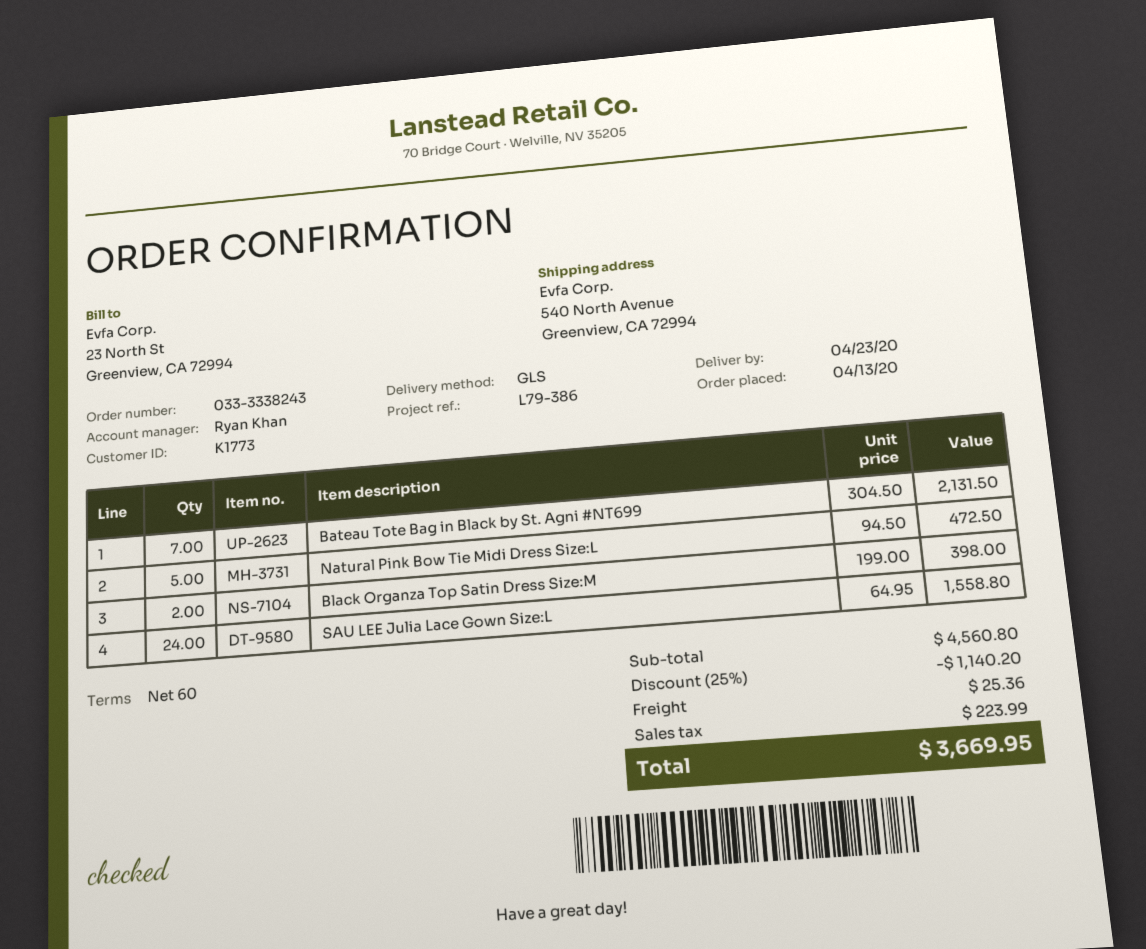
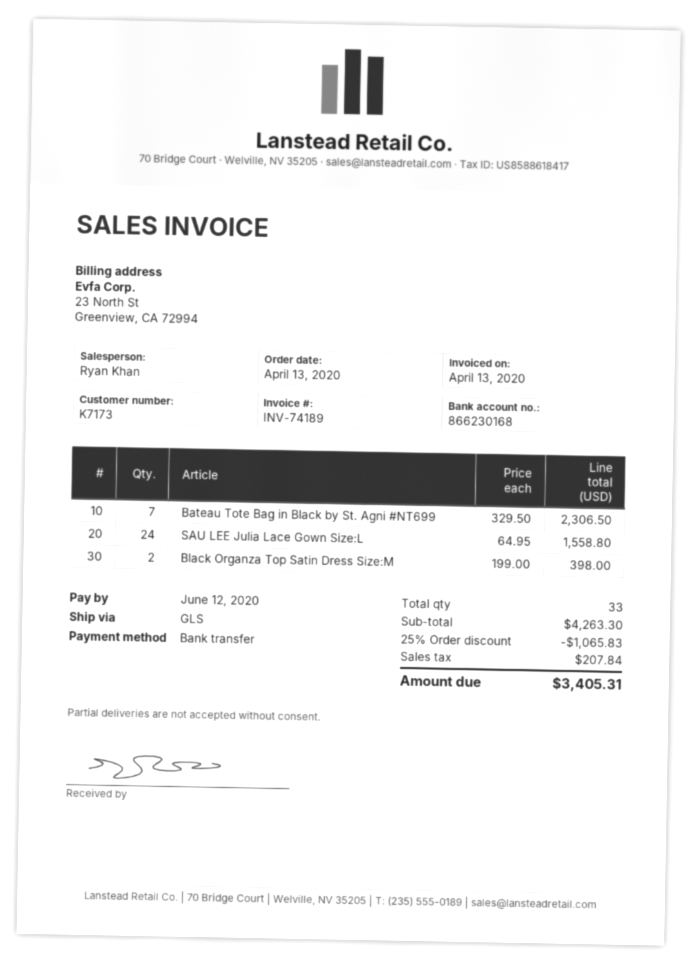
customer number: K1773 -> K7173
Bateau Tote Bag in Black by St. Agni #NT699: 7 x 304.50 = 2131.50 -> 7 x 329.50 = 2306.50
Natural Pink Bow Tie Midi Dress Size:L: 5 x 94.50 = 472.50 -> none
subtotal: 4560.80 -> 4263.30
discount: 25% = 1140.20 -> 25% = 1065.83
shipping: 25.36 -> none
tax: 223.99 -> 207.84
total: 3669.95 -> 3405.31

